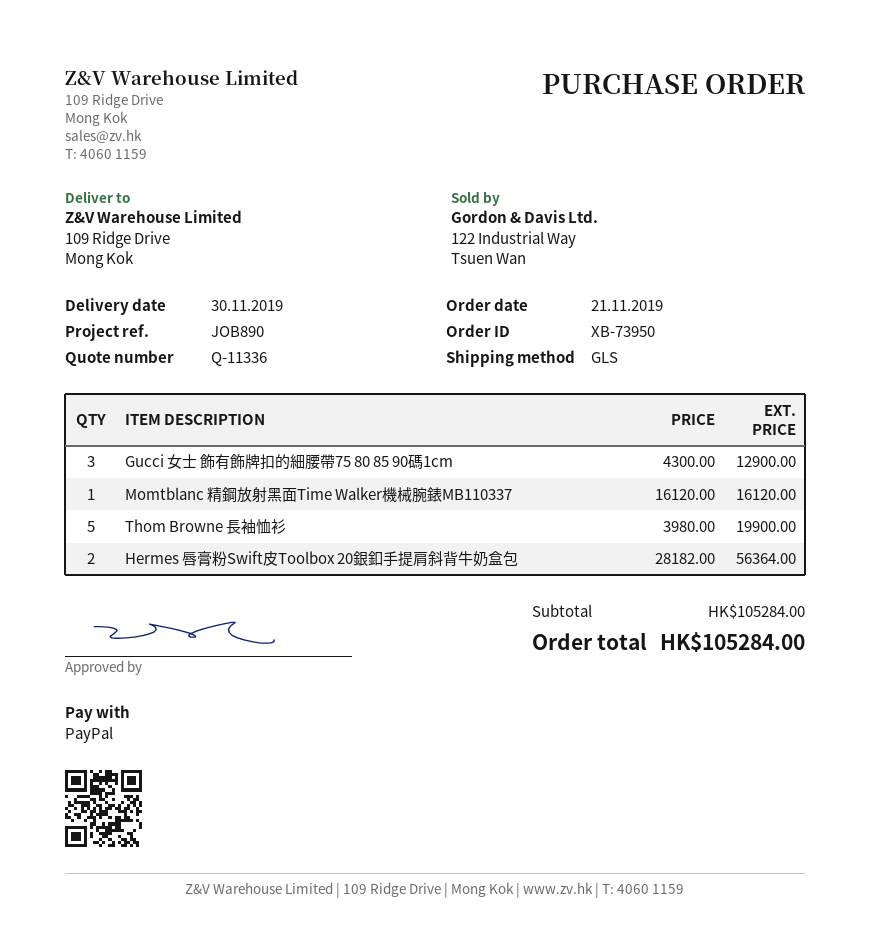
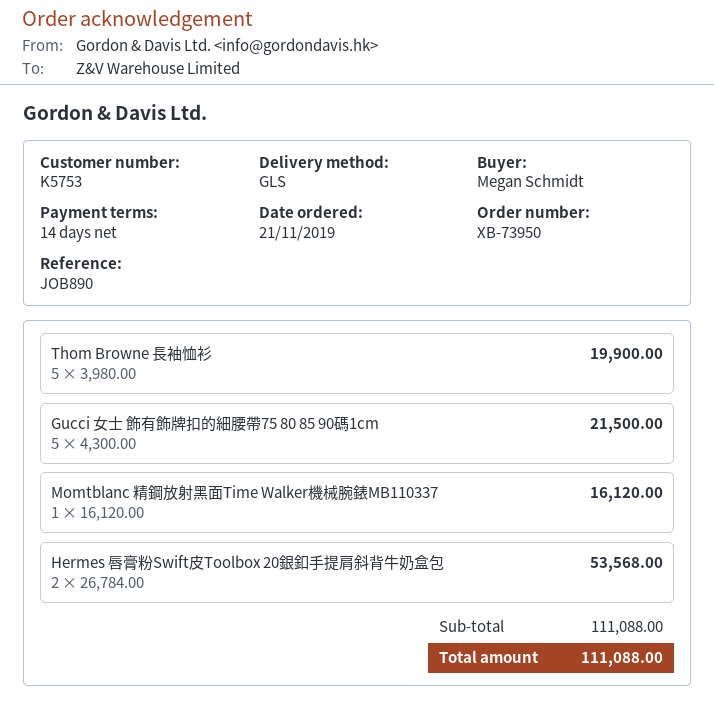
Gucci 女士 飾有飾牌扣的細腰帶75 80 85 90碼1cm: 3 x 4300.00 = 12900.00 -> 5 x 4300.00 = 21500.00
Hermes 唇膏粉Swift皮Toolbox 20銀釦手提肩斜背牛奶盒包: 2 x 28182.00 = 56364.00 -> 2 x 26784.00 = 53568.00
subtotal: 105284.00 -> 111088.00
total: 105284.00 -> 111088.00

